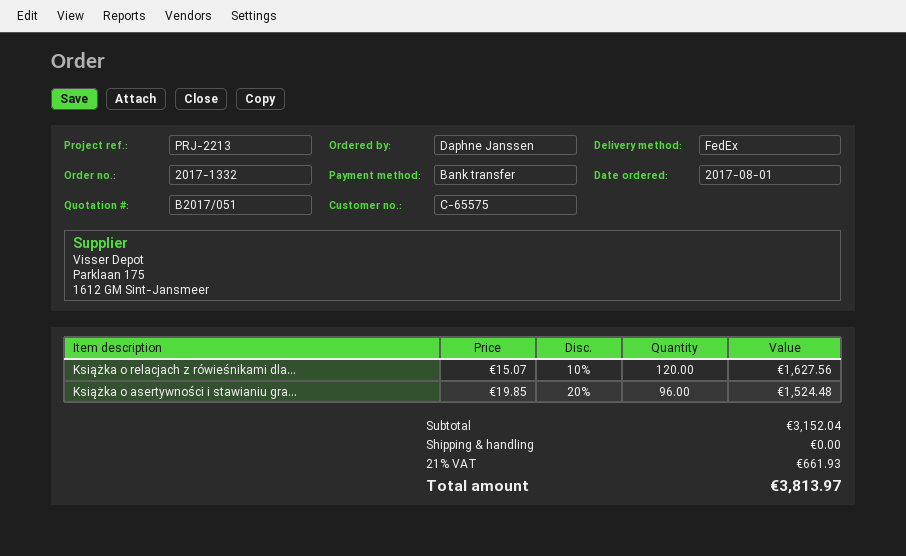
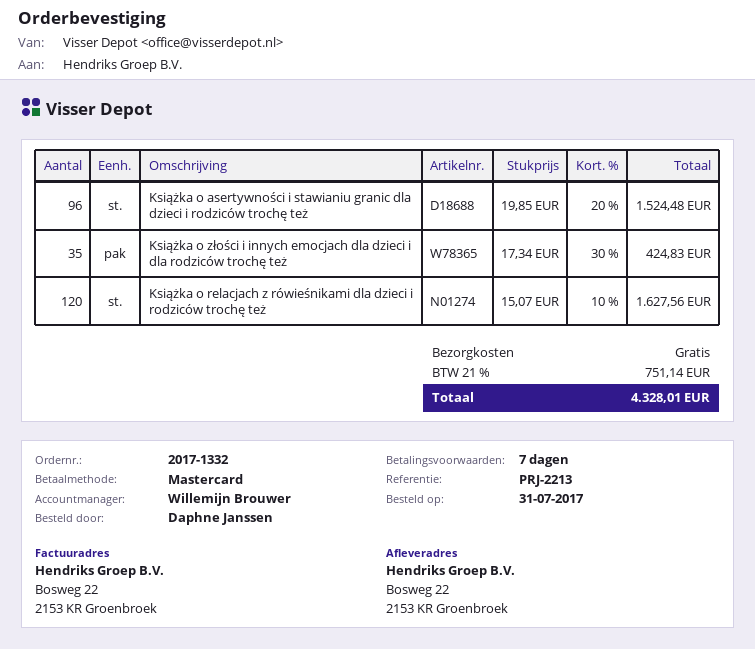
order date: 2017-08-01 -> 2017-07-31
payment method: bank transfer -> Mastercard
Książka o złości i innych emocjach dla dzieci i dla rodziców trochę też: none -> 35 x 17.34 - 30% = 424.83
tax: 21% = 661.93 -> 21% = 751.14
total: 3813.97 -> 4328.01

